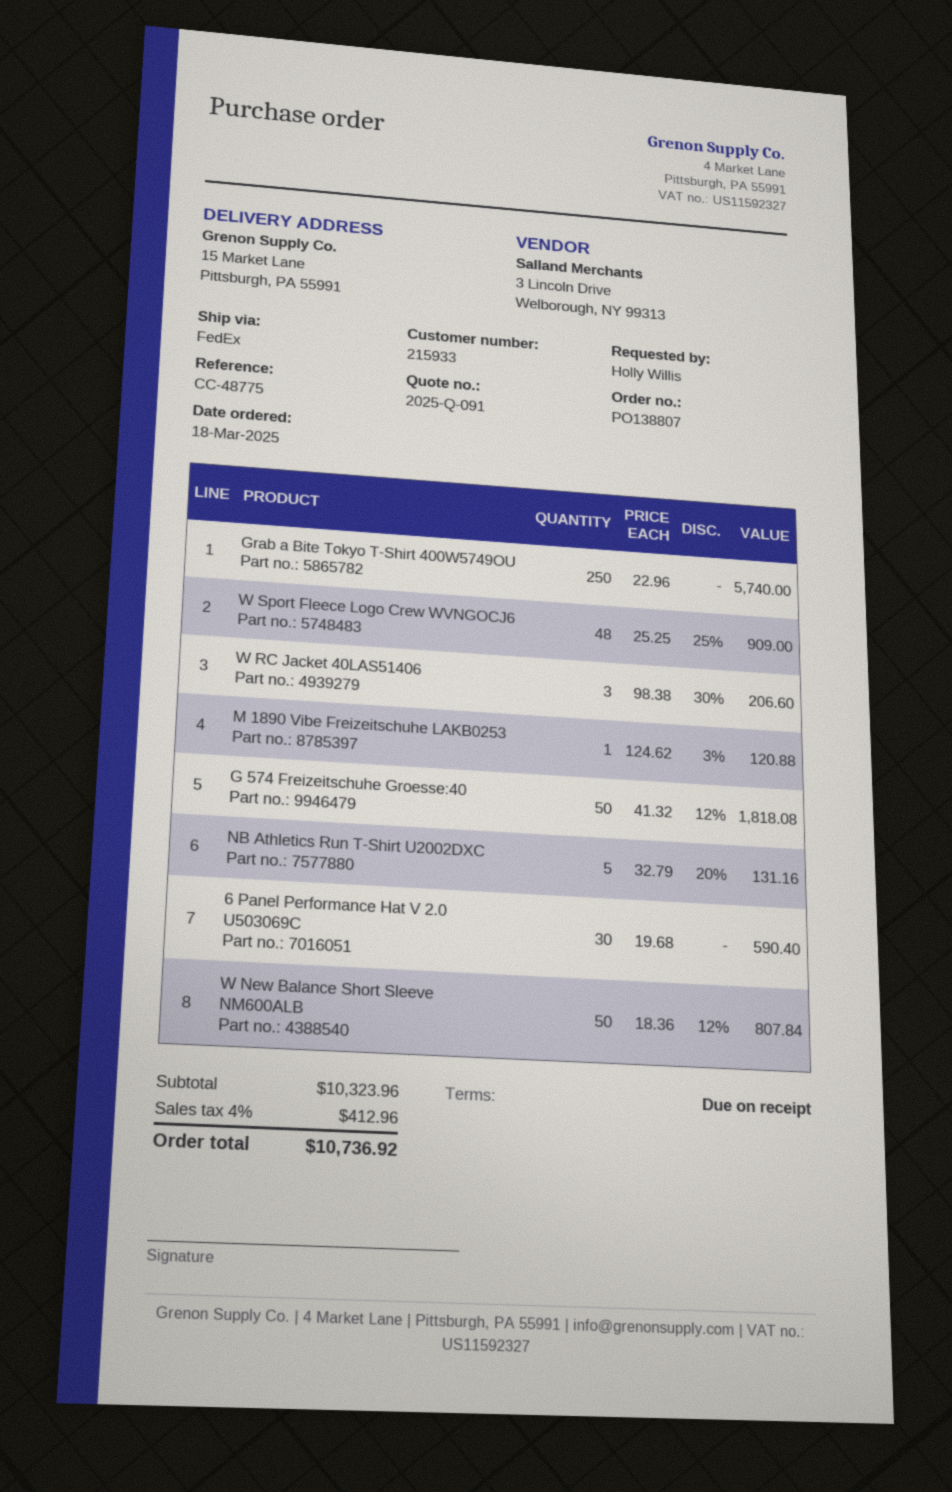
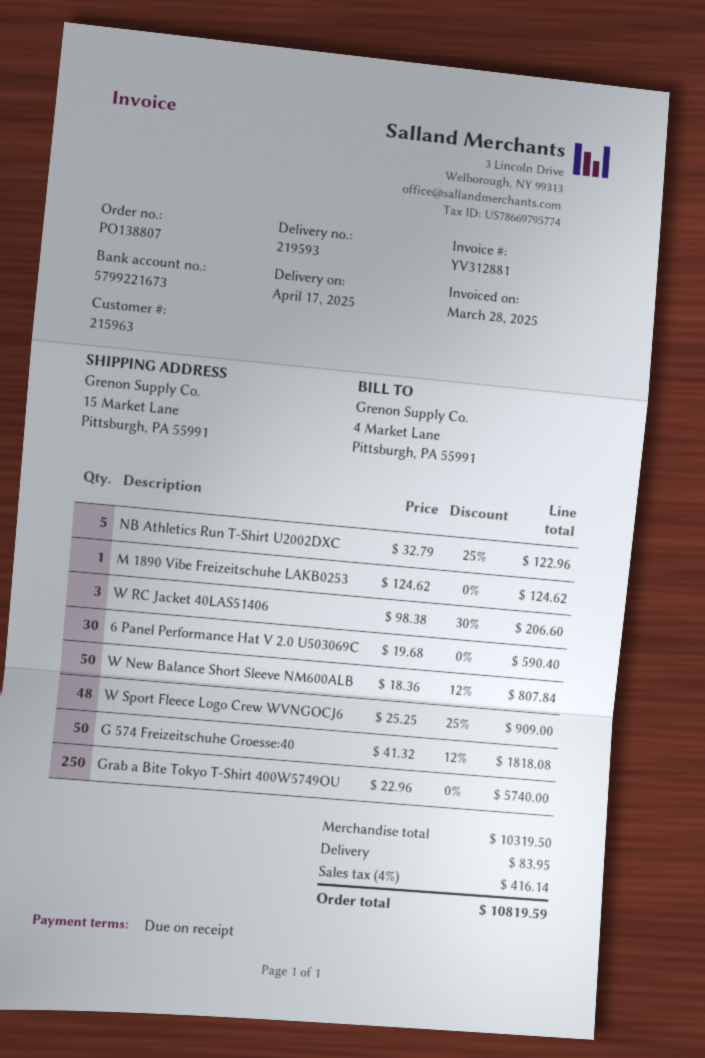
customer number: 215933 -> 215963
M 1890 Vibe Freizeitschuhe LAKB0253: 1 x 124.62 - 3% = 120.88 -> 1 x 124.62 = 124.62
NB Athletics Run T-Shirt U2002DXC: 5 x 32.79 - 20% = 131.16 -> 5 x 32.79 - 25% = 122.96
subtotal: 10323.96 -> 10319.50
shipping: none -> 83.95
tax: 4% = 412.96 -> 4% = 416.14
total: 10736.92 -> 10819.59

